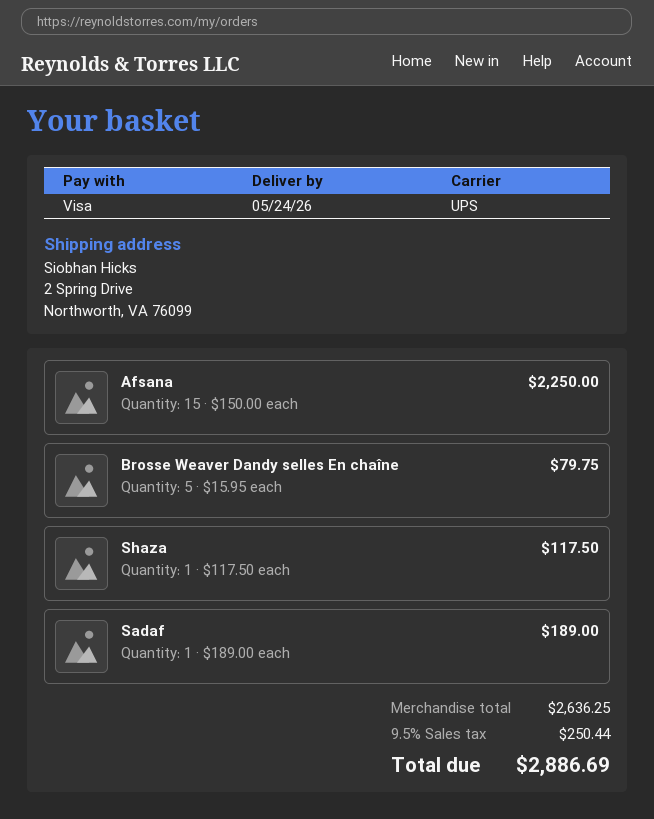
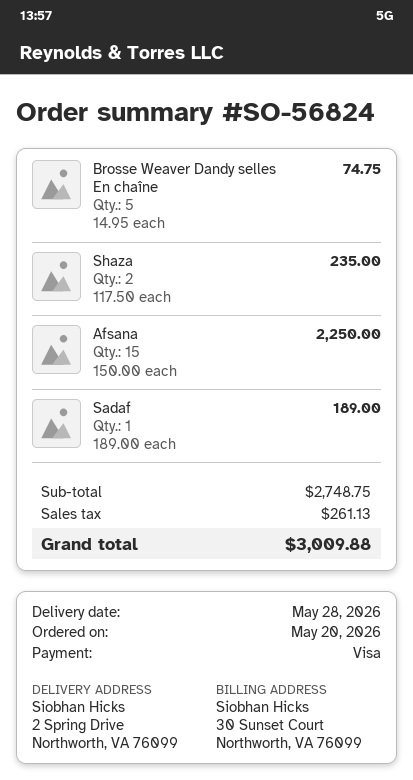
delivery date: 2026-05-24 -> 2026-05-28
Brosse Weaver Dandy selles En chaîne: 5 x 15.95 = 79.75 -> 5 x 14.95 = 74.75
Shaza: 1 x 117.50 = 117.50 -> 2 x 117.50 = 235.00
subtotal: 2636.25 -> 2748.75
tax: 250.44 -> 261.13
total: 2886.69 -> 3009.88

